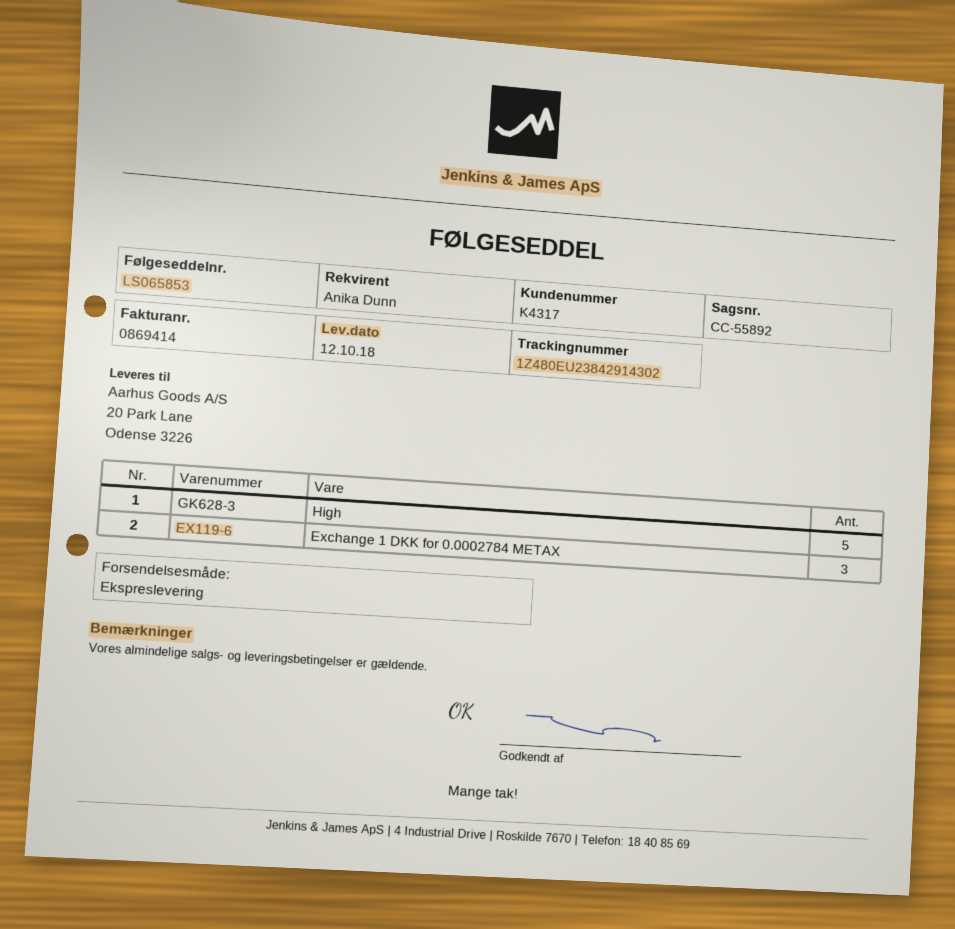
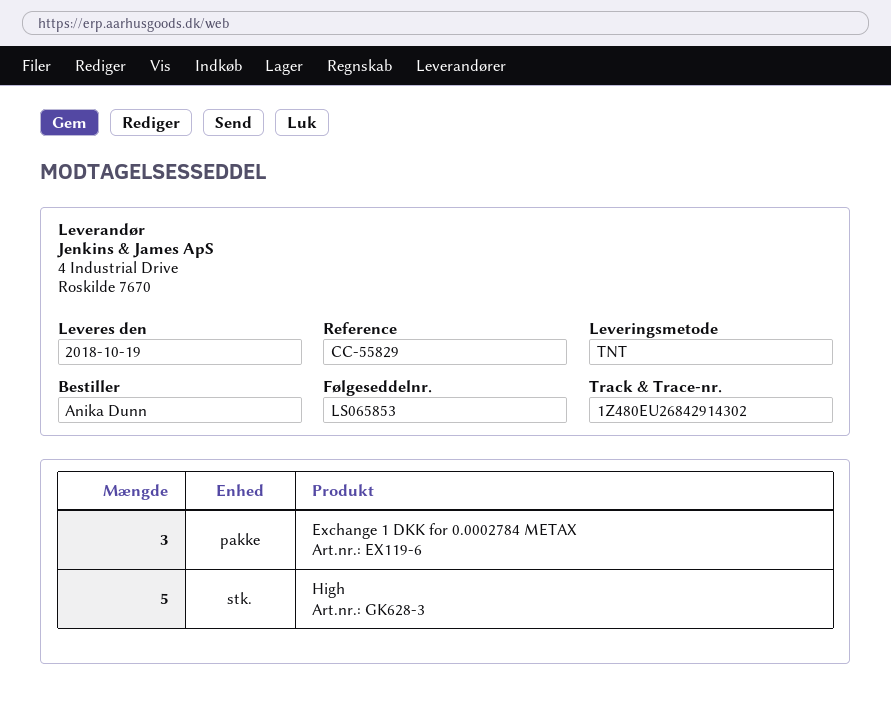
delivery date: 2018-10-12 -> 2018-10-19
reference: CC-55892 -> CC-55829
shipping method: express -> TNT
tracking number: 1Z480EU23842914302 -> 1Z480EU26842914302

